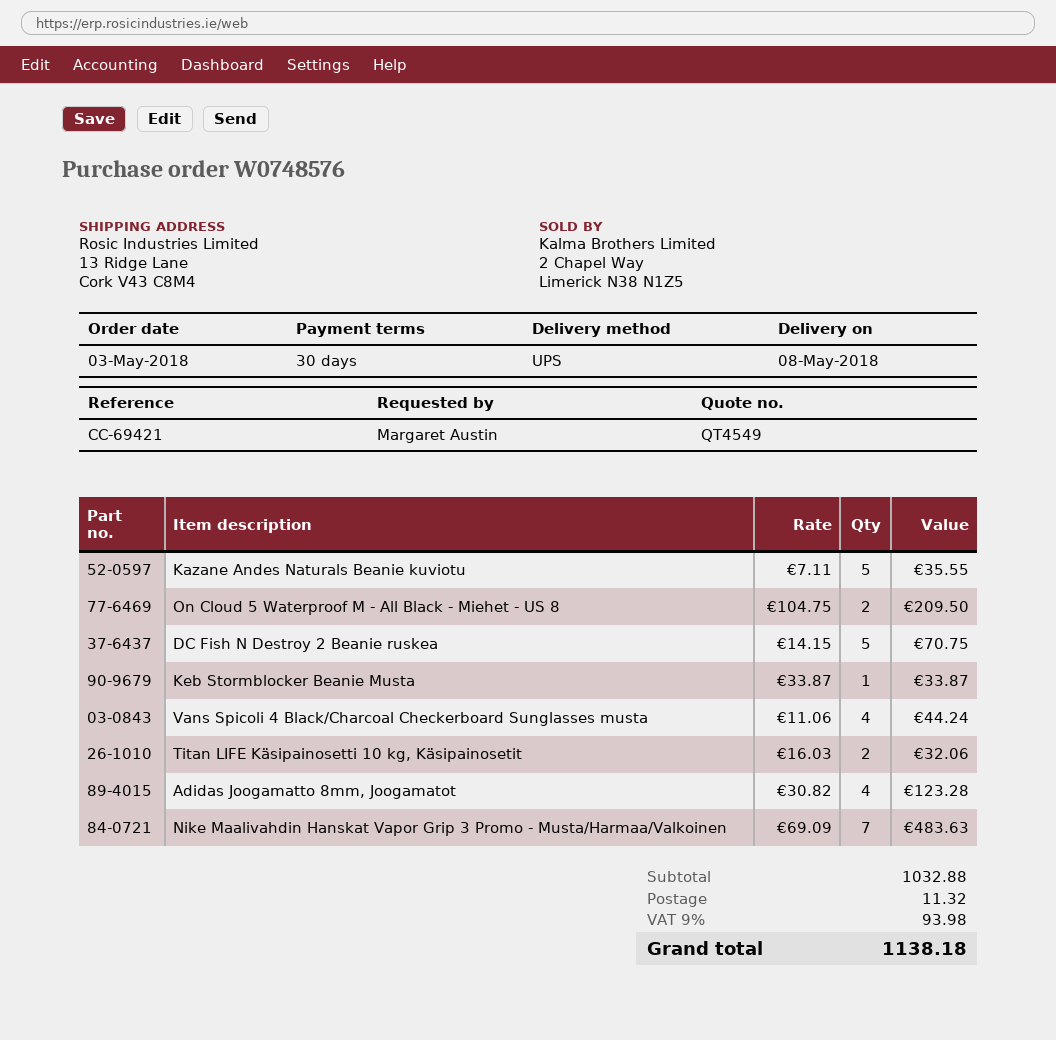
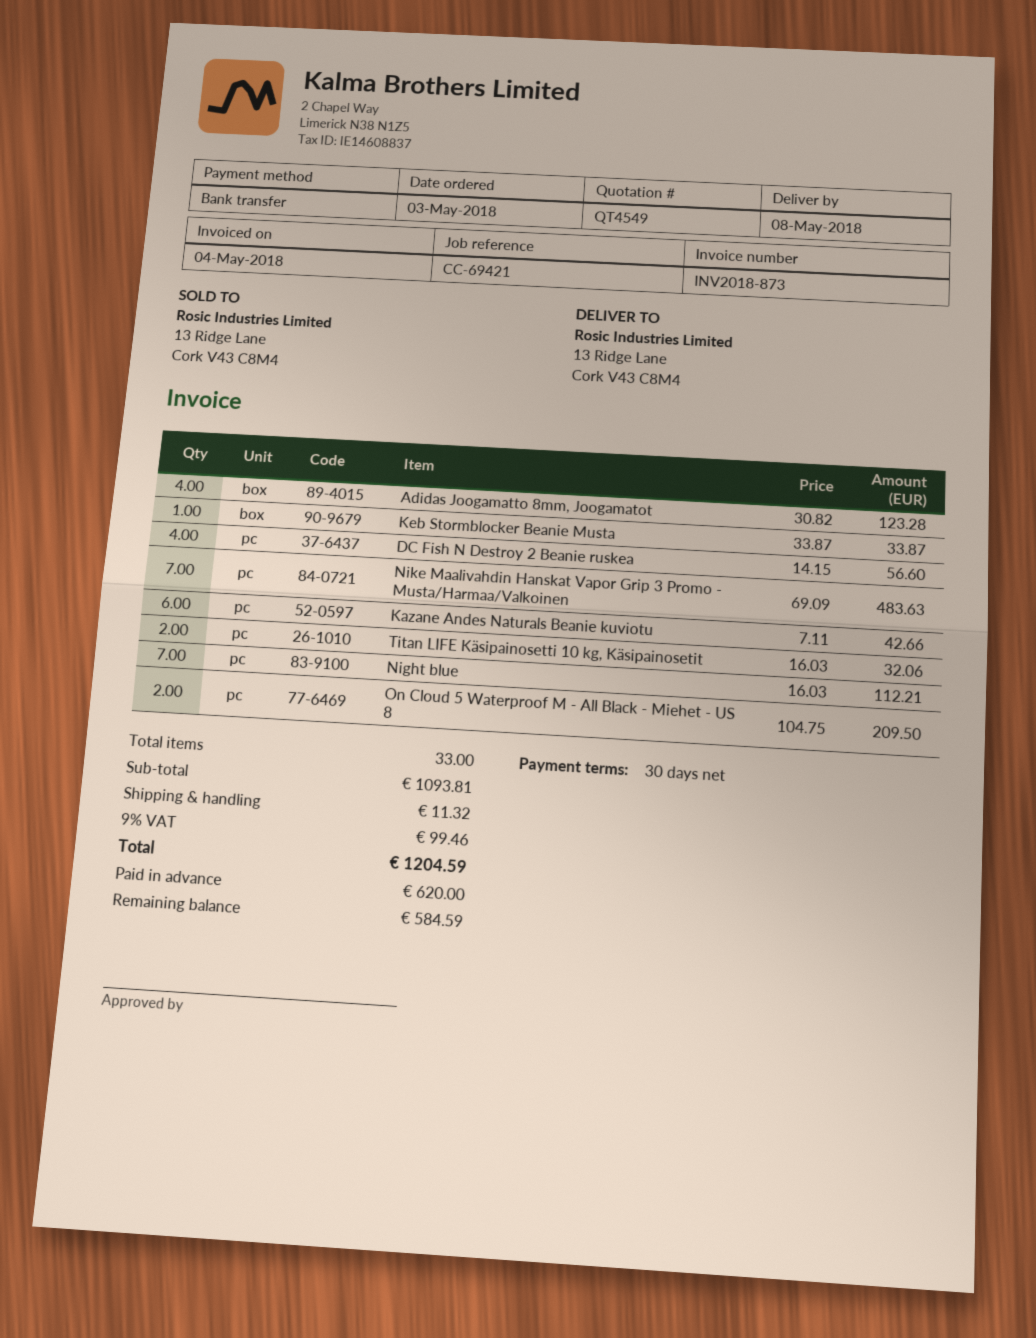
Kazane Andes Naturals Beanie kuviotu: 5 x 7.11 = 35.55 -> 6 x 7.11 = 42.66
DC Fish N Destroy 2 Beanie ruskea: 5 x 14.15 = 70.75 -> 4 x 14.15 = 56.60
Vans Spicoli 4 Black/Charcoal Checkerboard Sunglasses musta: 4 x 11.06 = 44.24 -> none
Night blue: none -> 7 x 16.03 = 112.21
subtotal: 1032.88 -> 1093.81
tax: 9% = 93.98 -> 9% = 99.46
total: 1138.18 -> 1204.59

